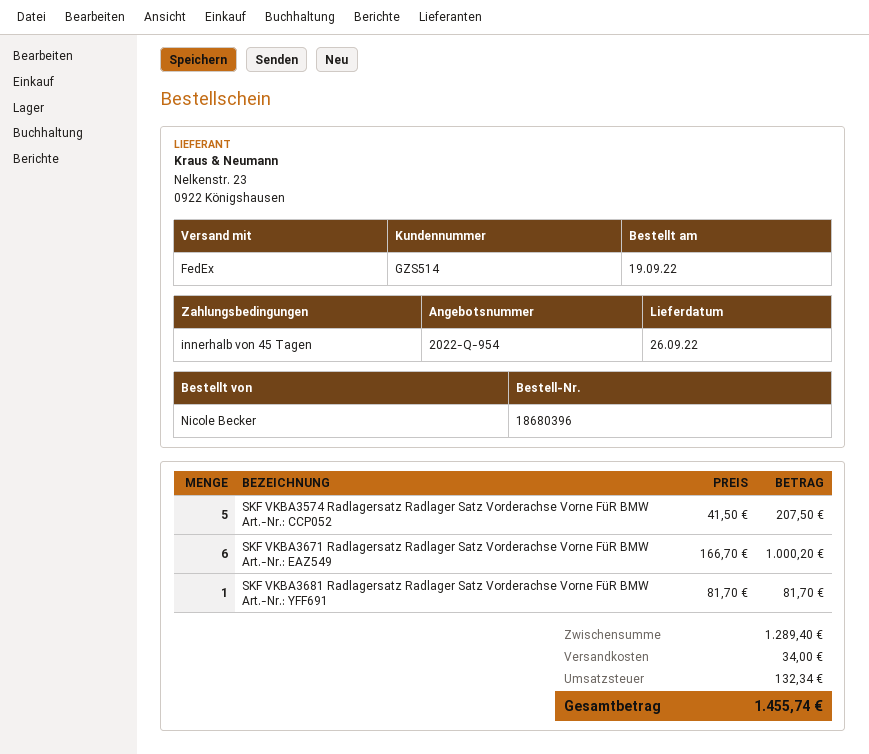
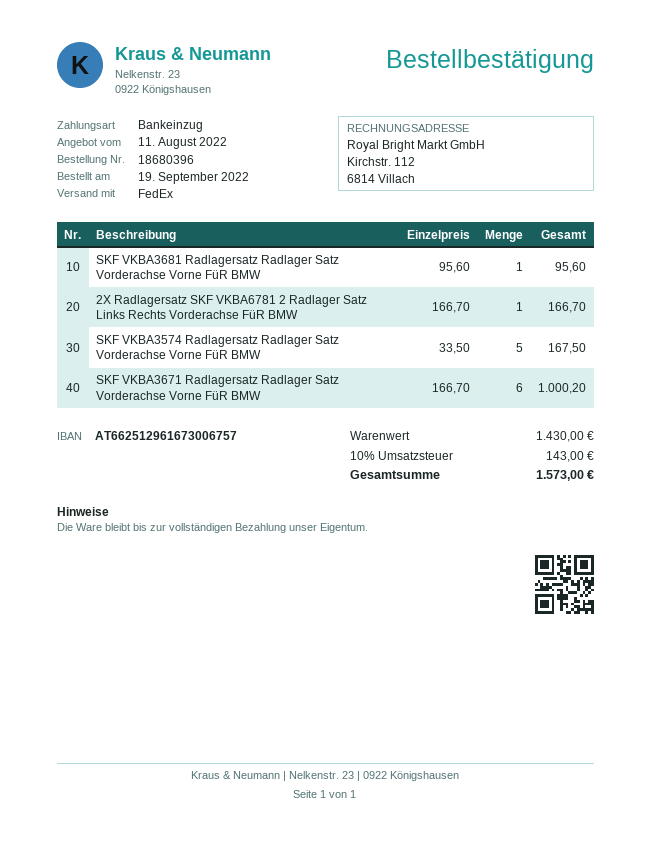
SKF VKBA3574 Radlagersatz Radlager Satz Vorderachse Vorne FüR BMW: 5 x 41.50 = 207.50 -> 5 x 33.50 = 167.50
SKF VKBA3681 Radlagersatz Radlager Satz Vorderachse Vorne FüR BMW: 1 x 81.70 = 81.70 -> 1 x 95.60 = 95.60
2X Radlagersatz SKF VKBA6781 2 Radlager Satz Links Rechts Vorderachse FüR BMW: none -> 1 x 166.70 = 166.70
subtotal: 1289.40 -> 1430.00
shipping: 34.00 -> none
tax: 132.34 -> 143.00
total: 1455.74 -> 1573.00

